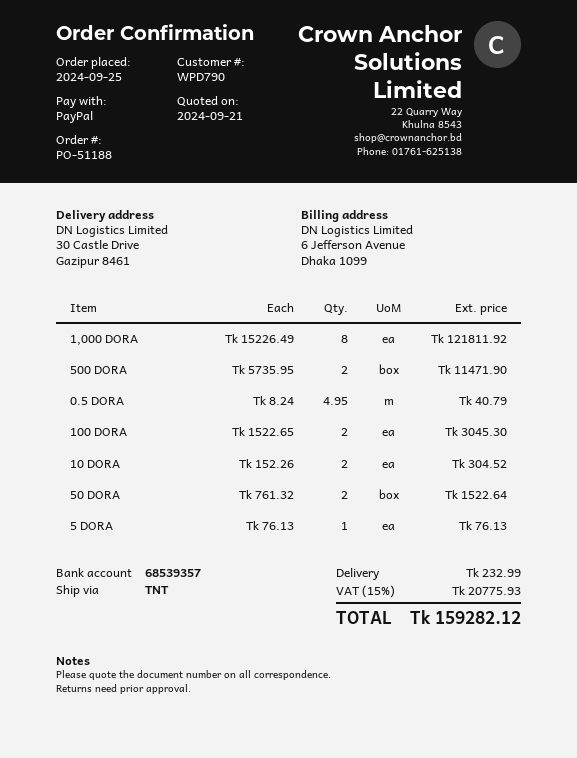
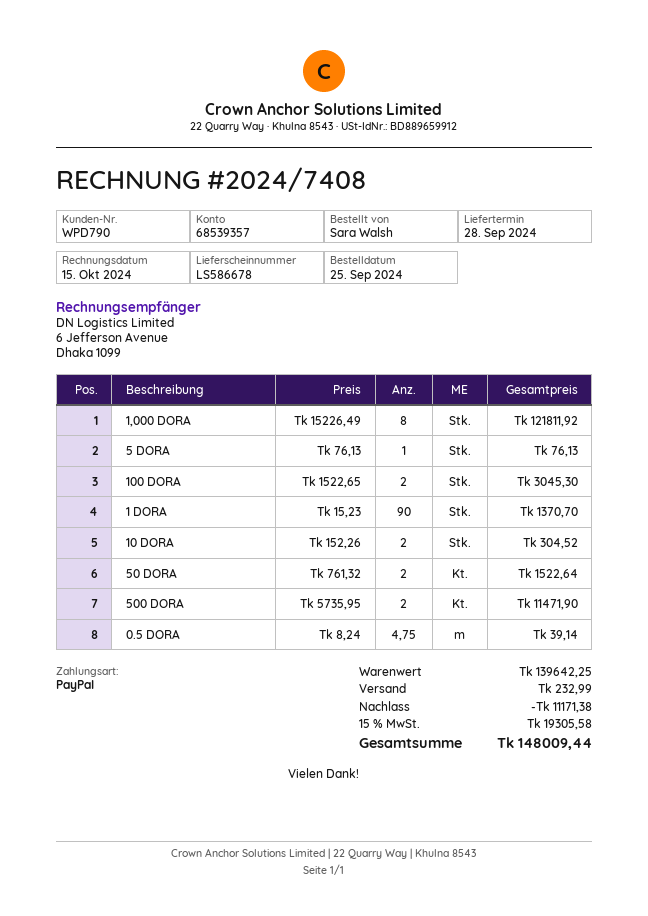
0.5 DORA: 4.95 x 8.24 = 40.79 -> 4.75 x 8.24 = 39.14
1 DORA: none -> 90 x 15.23 = 1370.70
discount: none -> 11171.38
tax: 15% = 20775.93 -> 15% = 19305.58
total: 159282.12 -> 148009.44

